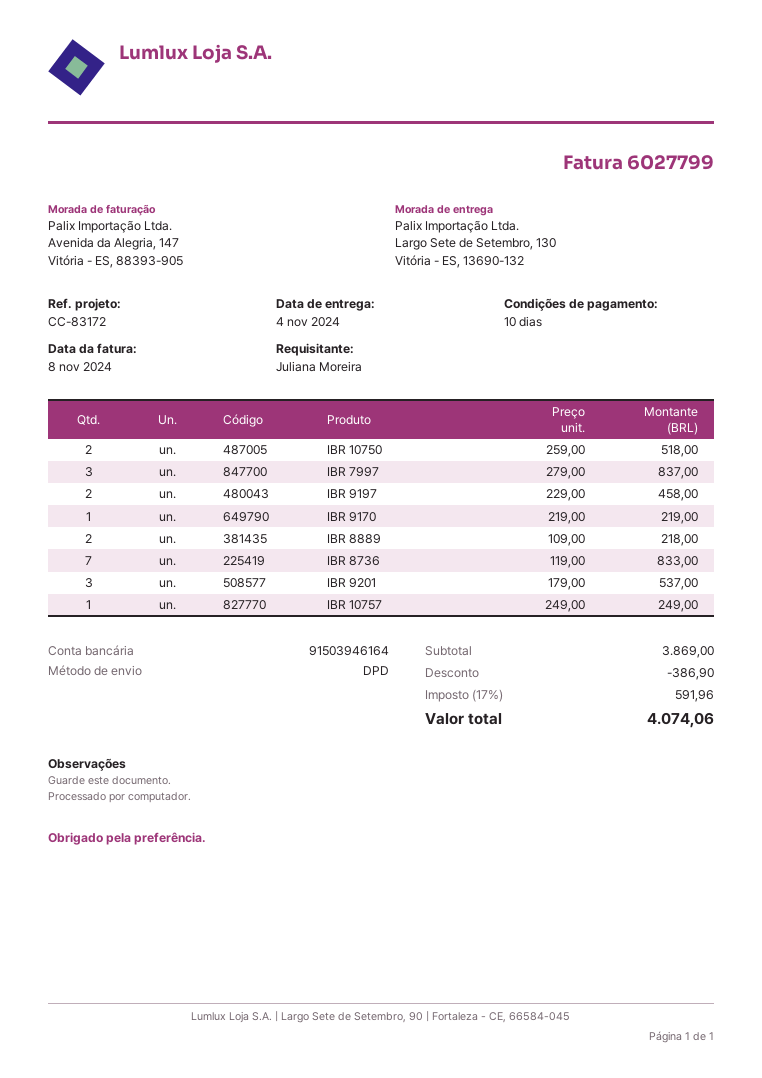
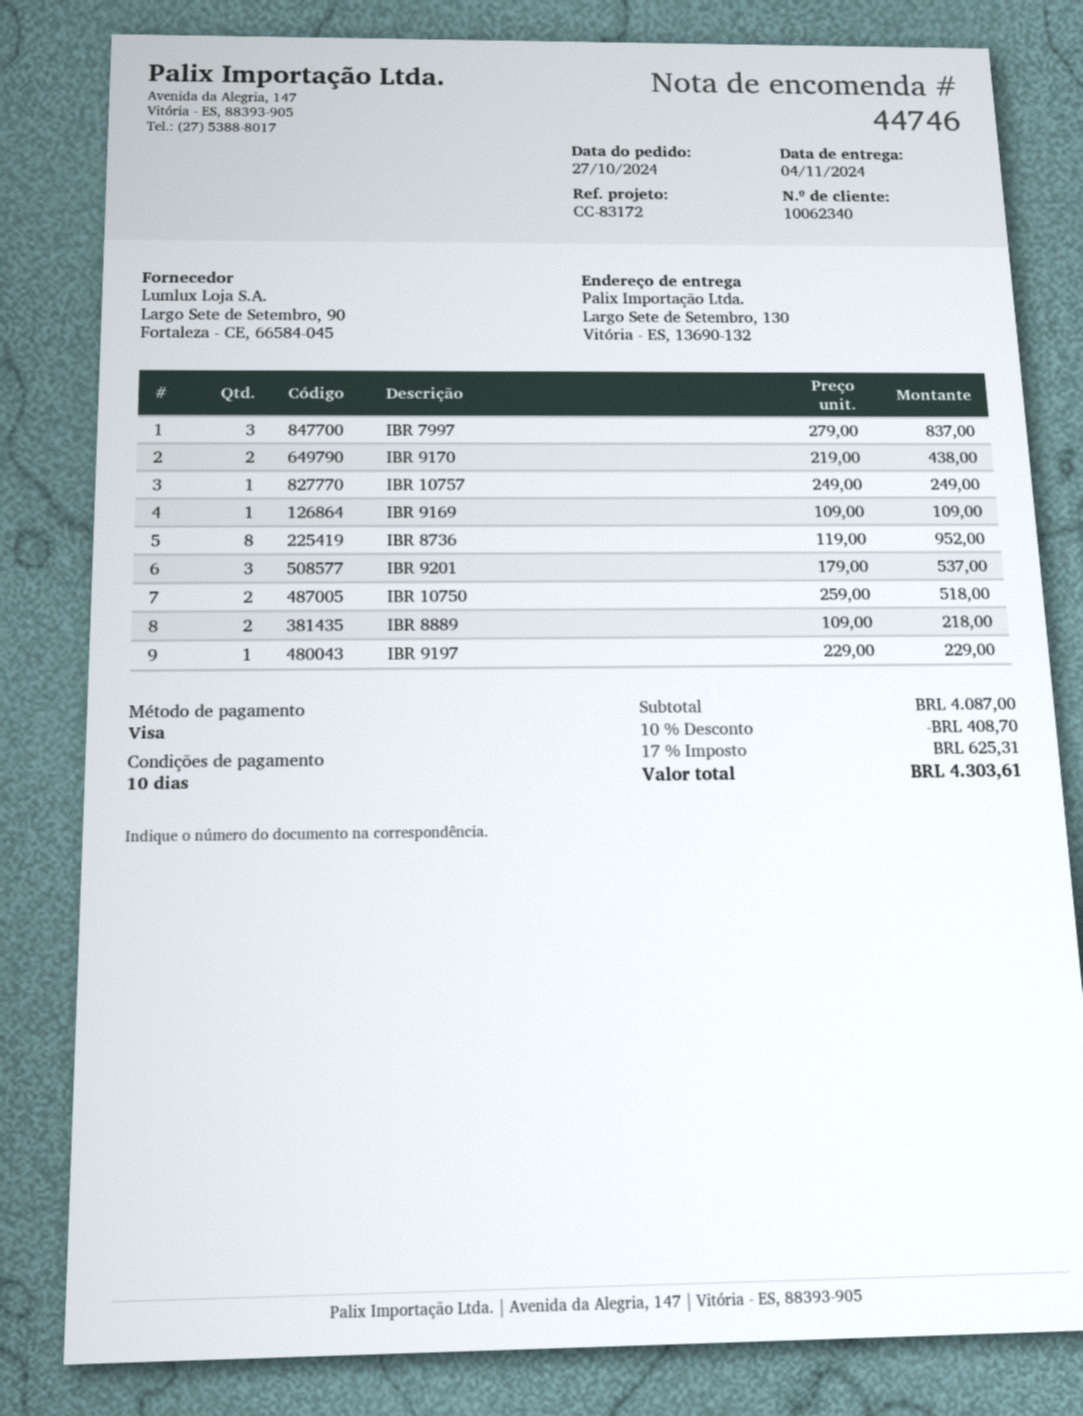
IBR 9197: 2 x 229.00 = 458.00 -> 1 x 229.00 = 229.00
IBR 9170: 1 x 219.00 = 219.00 -> 2 x 219.00 = 438.00
IBR 8736: 7 x 119.00 = 833.00 -> 8 x 119.00 = 952.00
IBR 9169: none -> 1 x 109.00 = 109.00
subtotal: 3869.00 -> 4087.00
discount: 386.90 -> 408.70
tax: 17% = 591.96 -> 17% = 625.31
total: 4074.06 -> 4303.61

